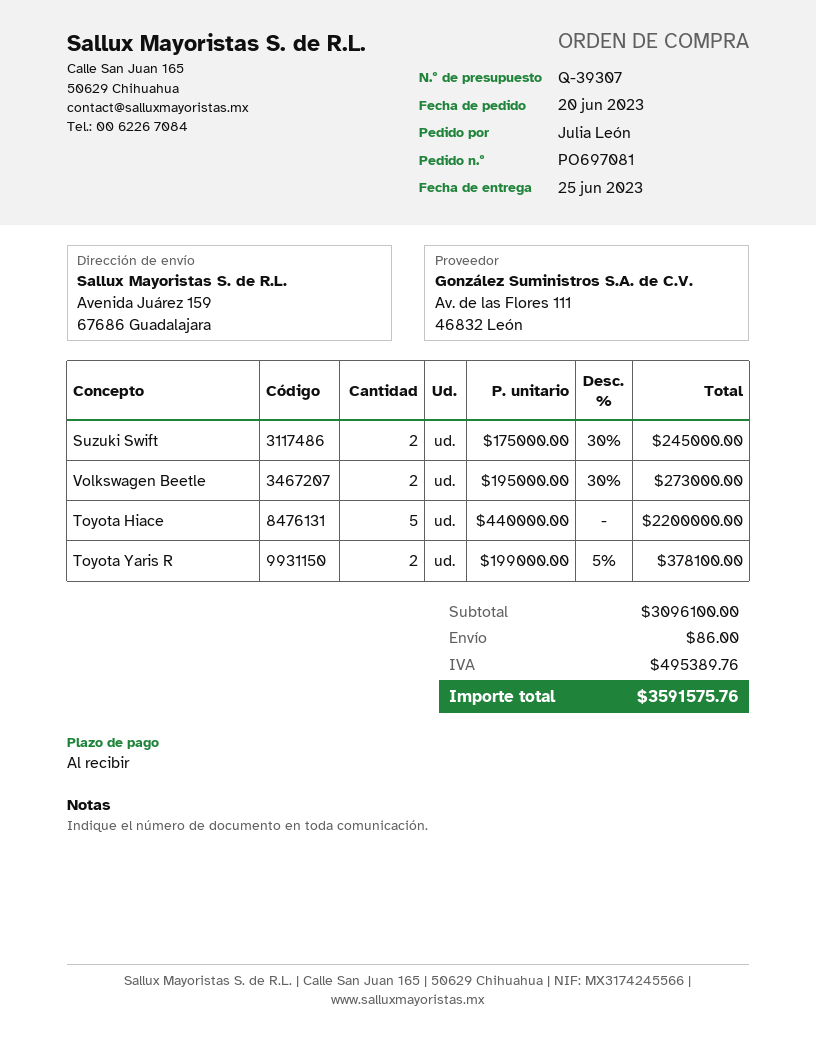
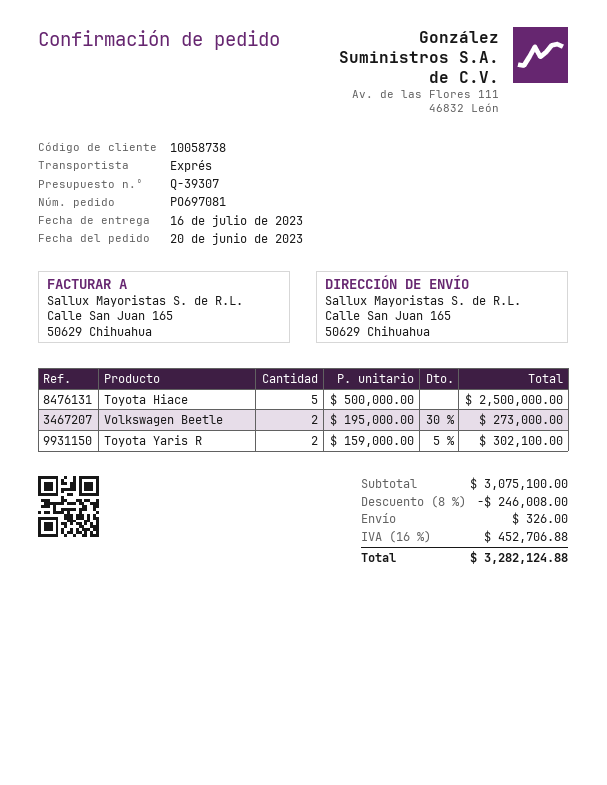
delivery date: 2023-06-25 -> 2023-07-16
ship to: Avenida Juárez 159, 67686 Guadalajara -> Calle San Juan 165, 50629 Chihuahua
Suzuki Swift: 2 x 175000.00 - 30% = 245000.00 -> none
Toyota Hiace: 5 x 440000.00 = 2200000.00 -> 5 x 500000.00 = 2500000.00
Toyota Yaris R: 2 x 199000.00 - 5% = 378100.00 -> 2 x 159000.00 - 5% = 302100.00
subtotal: 3096100.00 -> 3075100.00
discount: none -> 8% = 246008.00
shipping: 86.00 -> 326.00
tax: 495389.76 -> 452706.88
total: 3591575.76 -> 3282124.88

